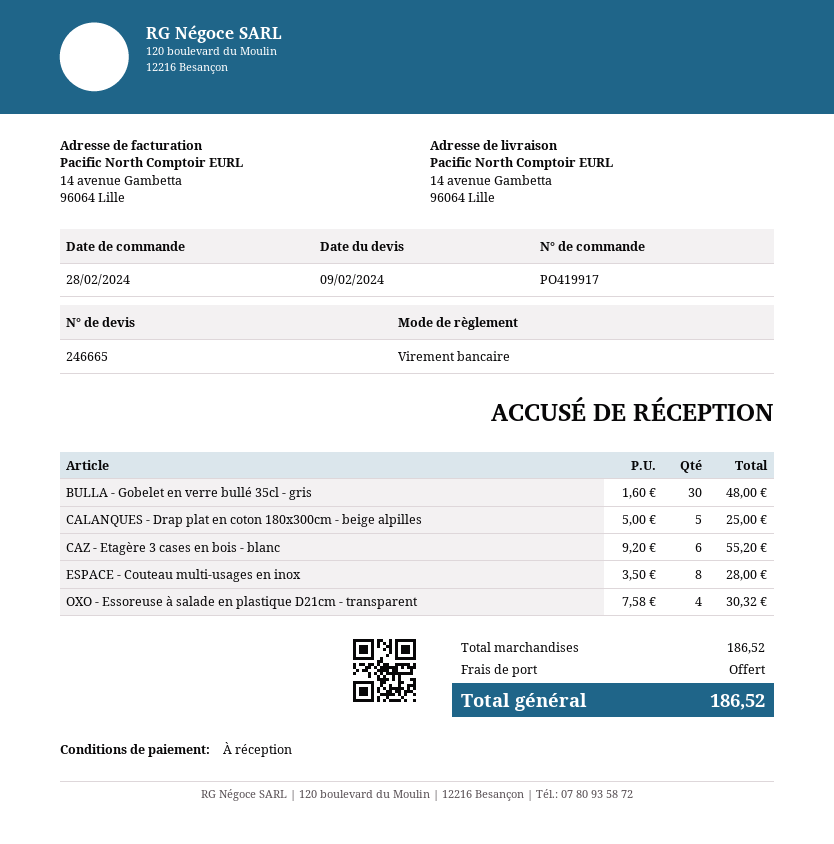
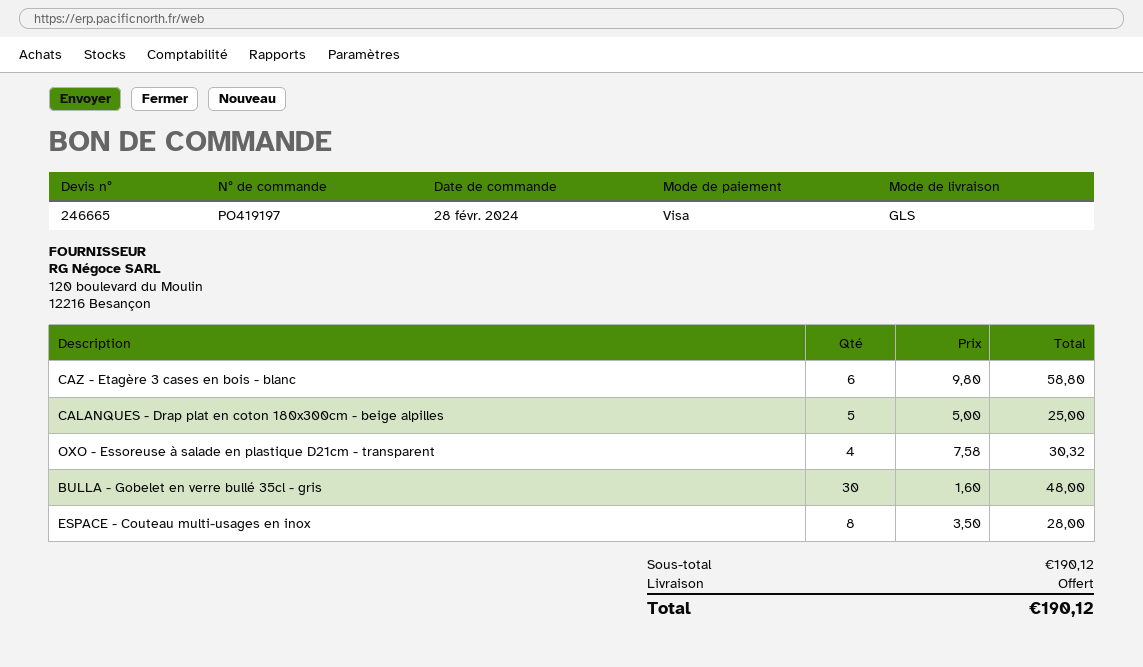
order number: PO419917 -> PO419197
payment method: bank transfer -> Visa
CAZ - Etagère 3 cases en bois - blanc: 6 x 9.20 = 55.20 -> 6 x 9.80 = 58.80
subtotal: 186.52 -> 190.12
total: 186.52 -> 190.12

